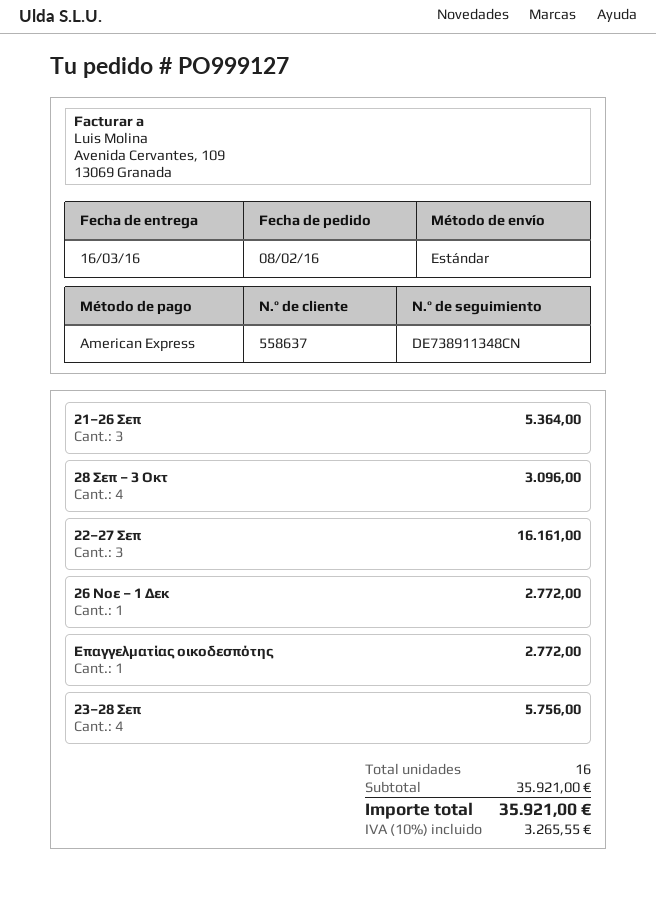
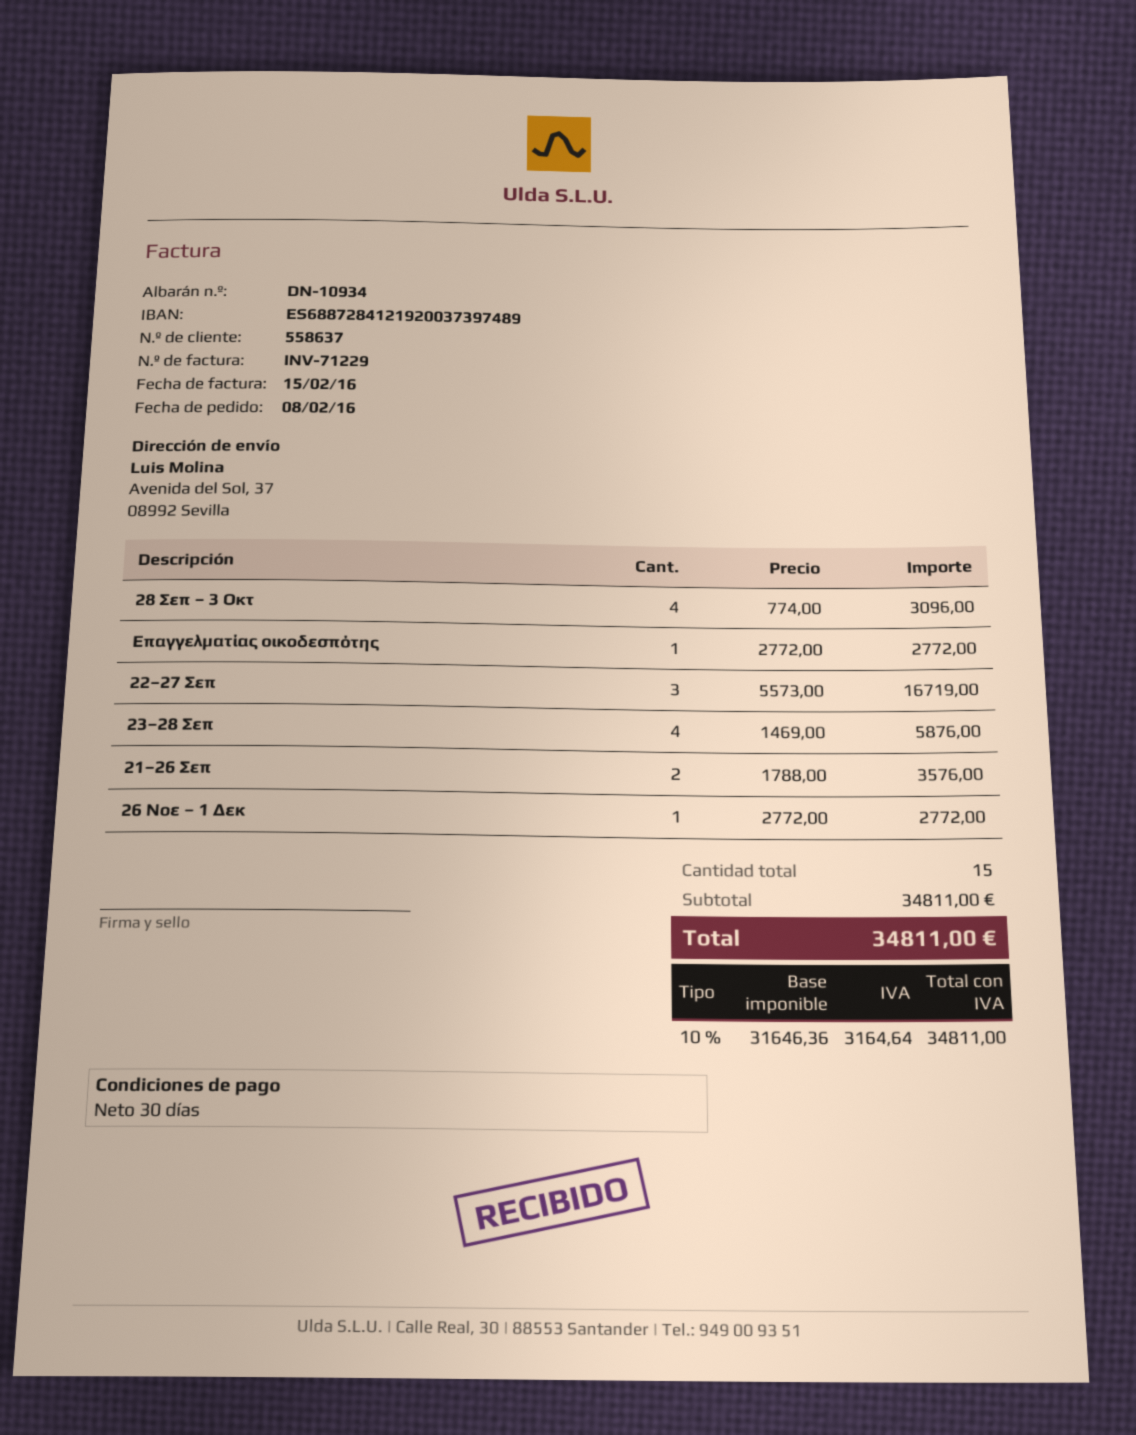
21–26 Σεπ: 3 for 5364.00 -> 2 for 3576.00
22–27 Σεπ: 3 for 16161.00 -> 3 for 16719.00
23–28 Σεπ: 4 for 5756.00 -> 4 for 5876.00
total quantity: 16 -> 15
subtotal: 35921.00 -> 34811.00
tax: 10% = 3265.55 -> 10% = 3164.64
total: 35921.00 -> 34811.00

